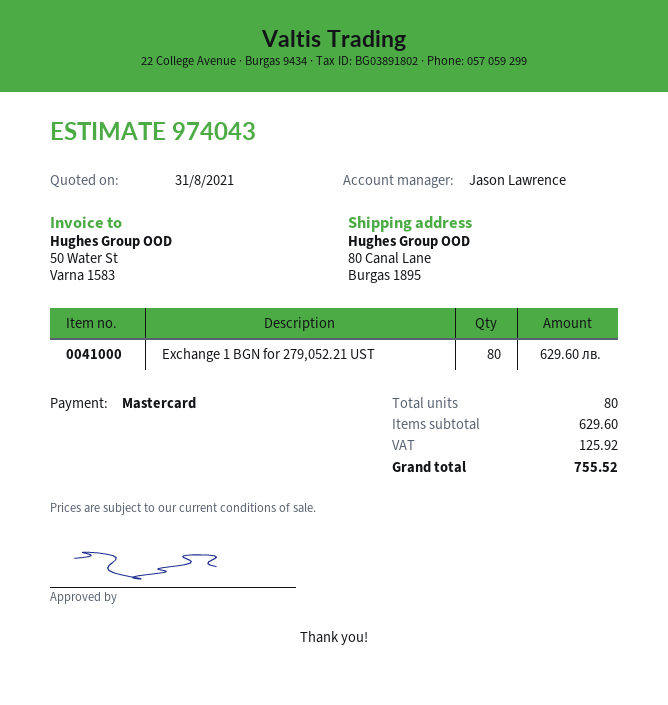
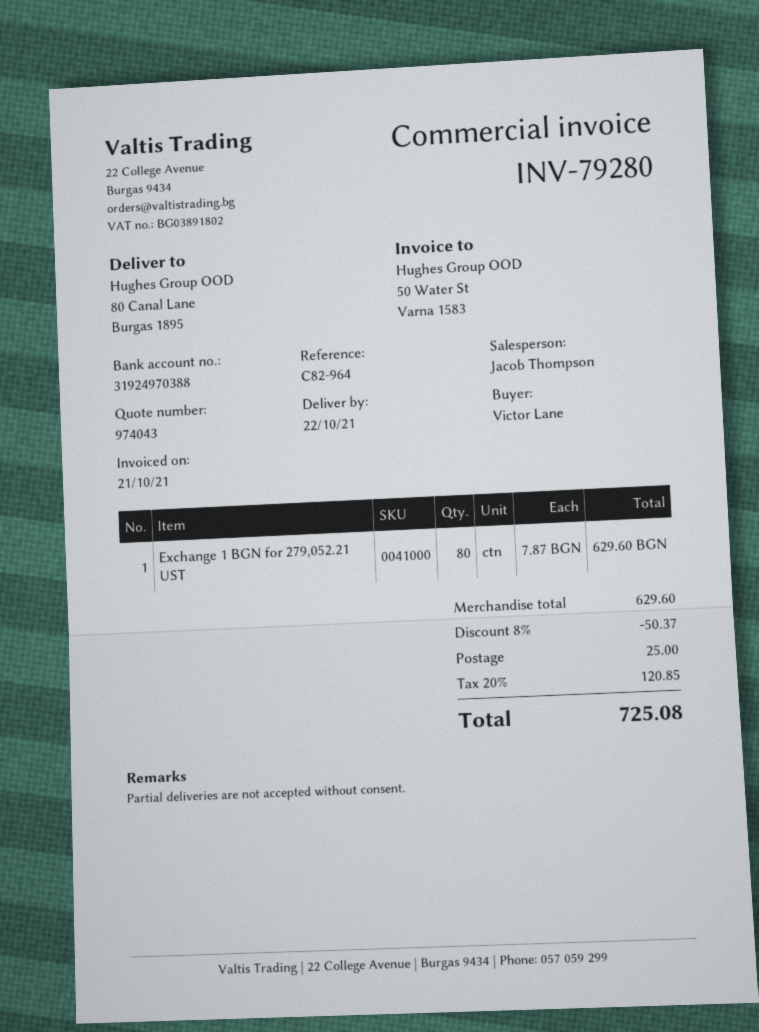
sales rep: Jason Lawrence -> Jacob Thompson
discount: none -> 8% = 50.37
shipping: none -> 25.00
tax: 125.92 -> 120.85
total: 755.52 -> 725.08

